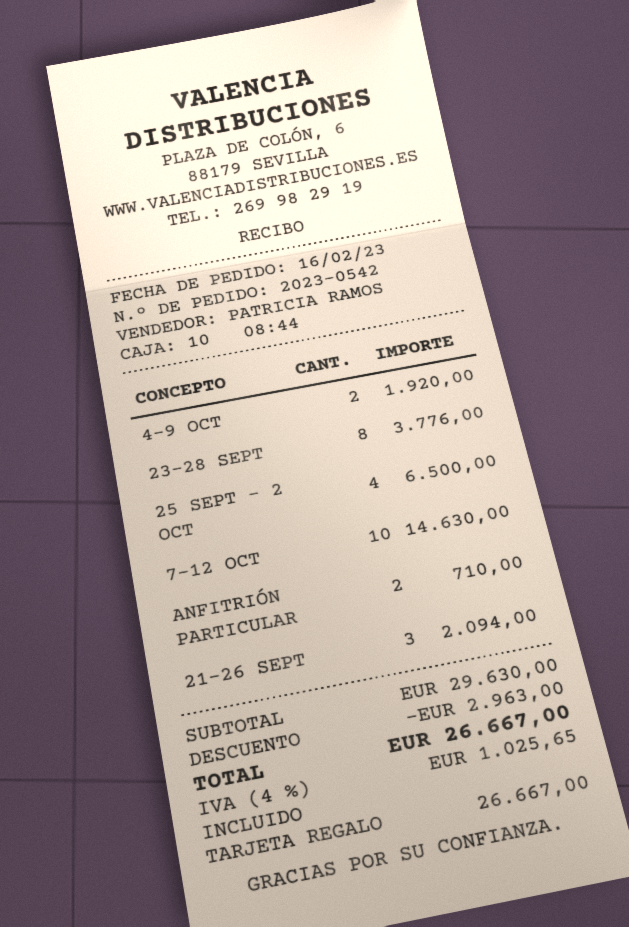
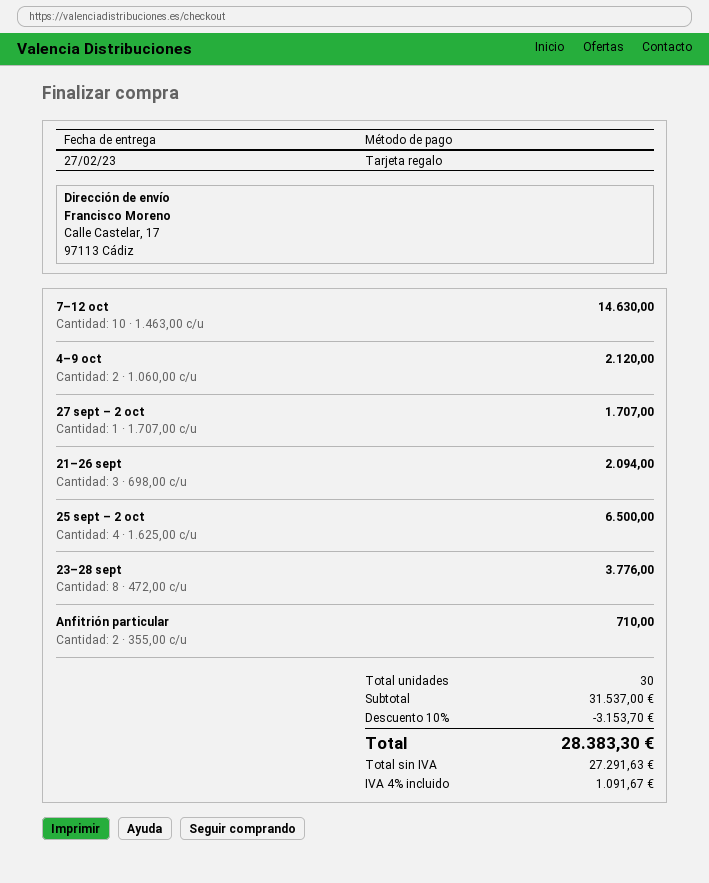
4–9 OCT: 2 for 1920.00 -> 2 for 2120.00
27 sept – 2 oct: none -> 1 for 1707.00
subtotal: 29630.00 -> 31537.00
discount: 2963.00 -> 3153.70
tax: 4% = 1025.65 -> 4% = 1091.67
total: 26667.00 -> 28383.30

